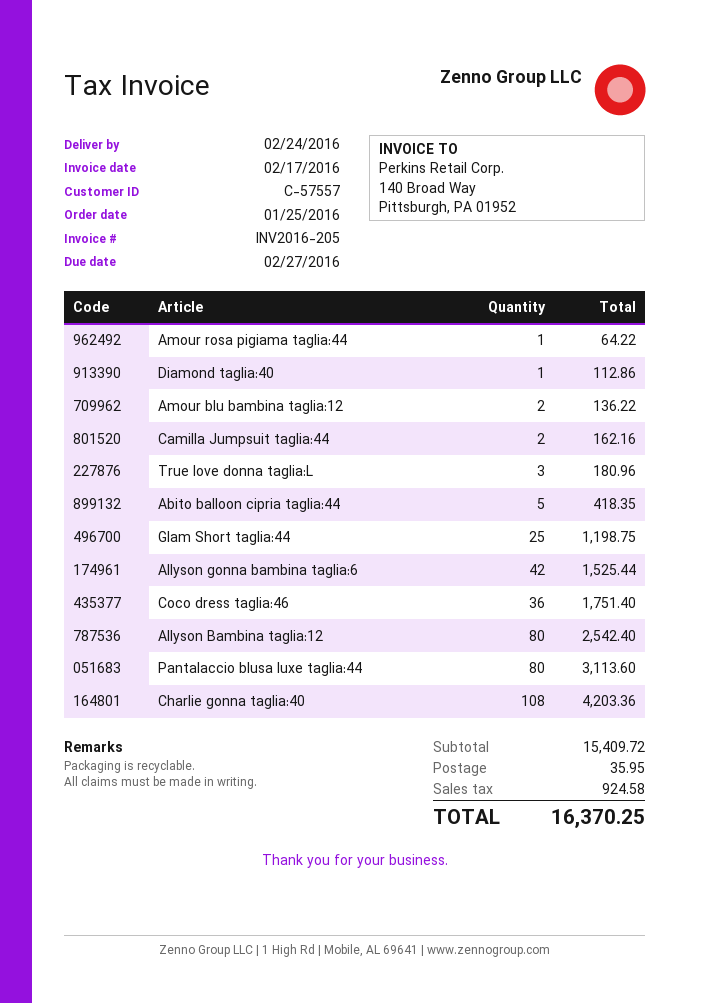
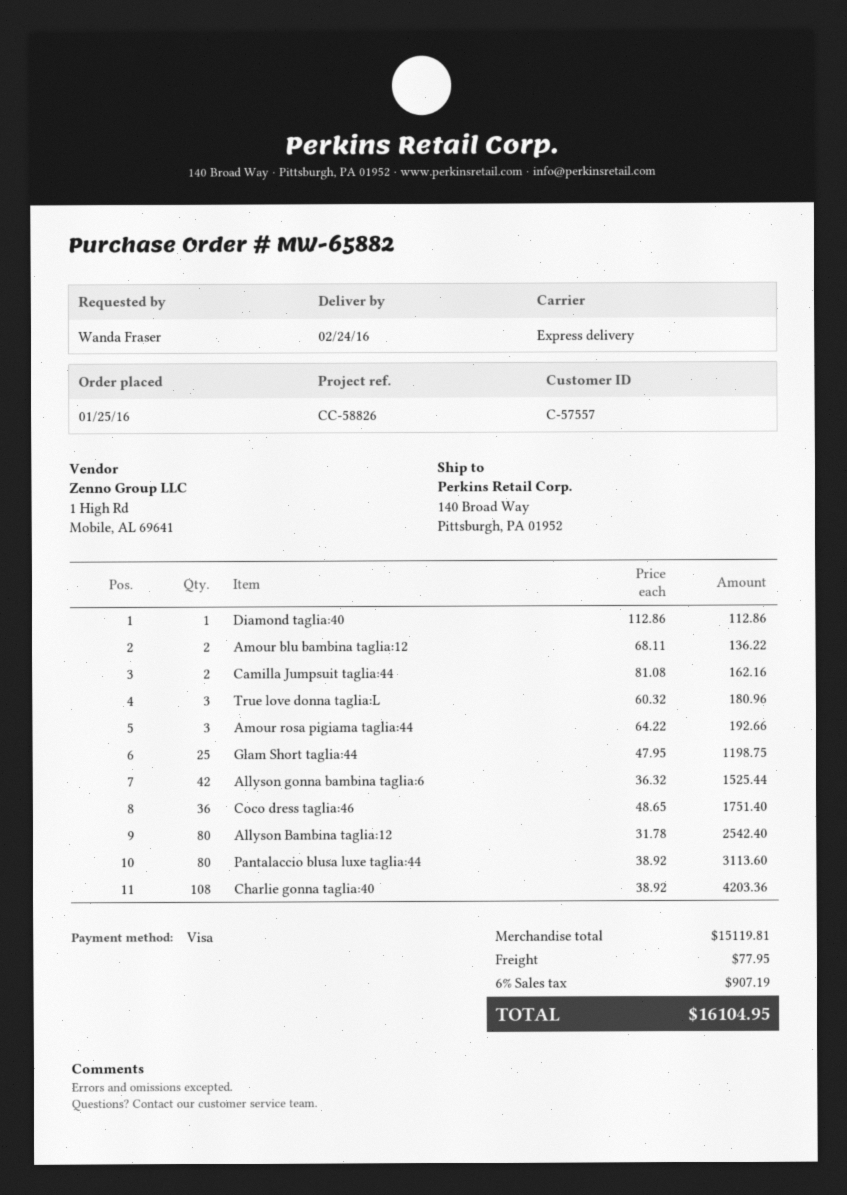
Amour rosa pigiama taglia:44: 1 for 64.22 -> 3 for 192.66
Abito balloon cipria taglia:44: 5 for 418.35 -> none
subtotal: 15409.72 -> 15119.81
shipping: 35.95 -> 77.95
tax: 924.58 -> 907.19
total: 16370.25 -> 16104.95

